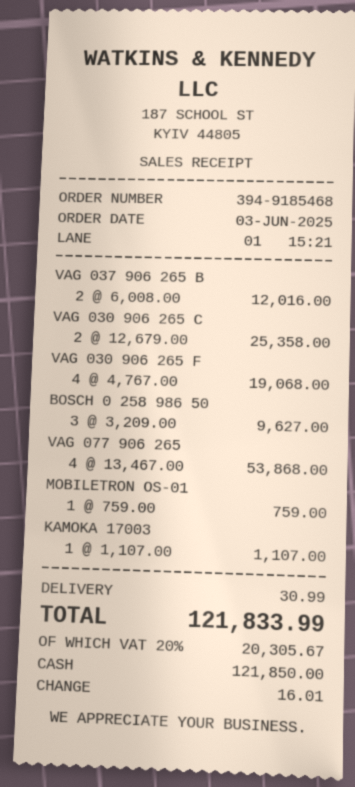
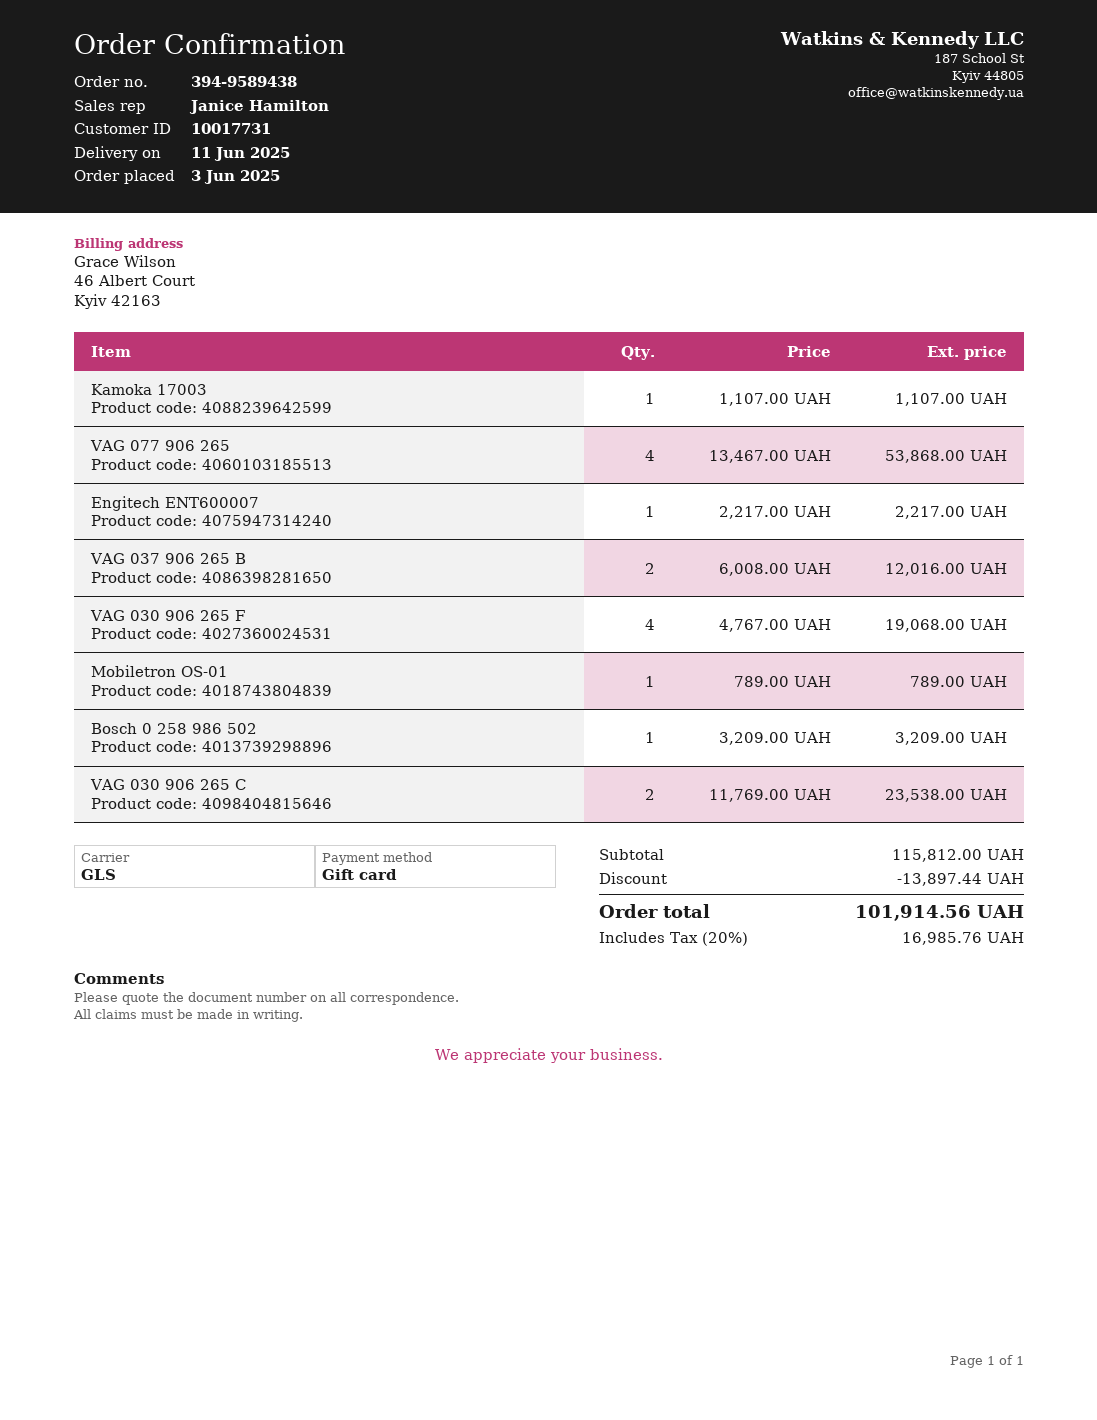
order number: 394-9185468 -> 394-9589438
payment method: cash -> gift card
VAG 030 906 265 C: 2 x 12679.00 = 25358.00 -> 2 x 11769.00 = 23538.00
BOSCH 0 258 986 50: 3 x 3209.00 = 9627.00 -> 1 x 3209.00 = 3209.00
MOBILETRON OS-01: 1 x 759.00 = 759.00 -> 1 x 789.00 = 789.00
Engitech ENT600007: none -> 1 x 2217.00 = 2217.00
discount: none -> 13897.44
shipping: 30.99 -> none
tax: 20% = 20305.67 -> 20% = 16985.76
total: 121833.99 -> 101914.56

